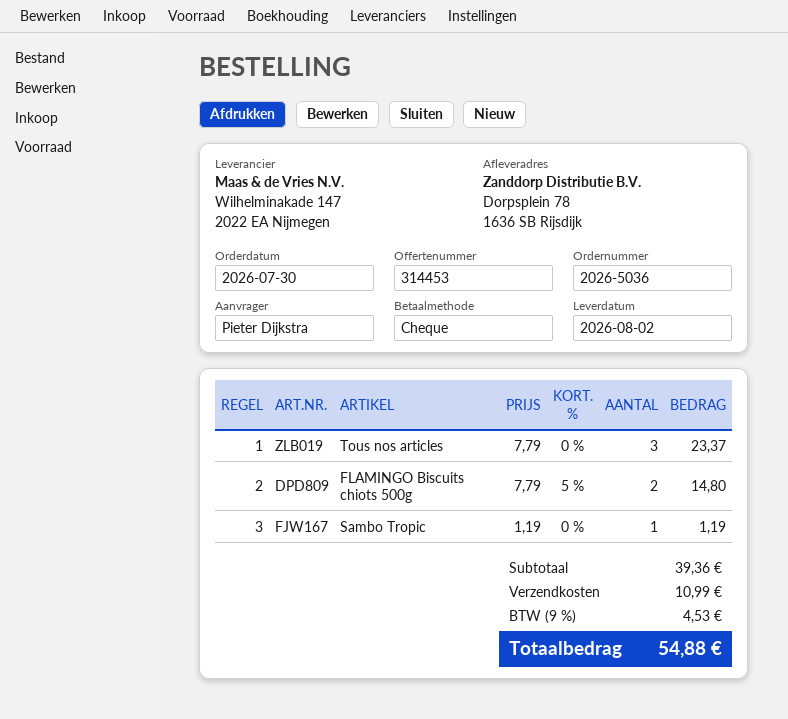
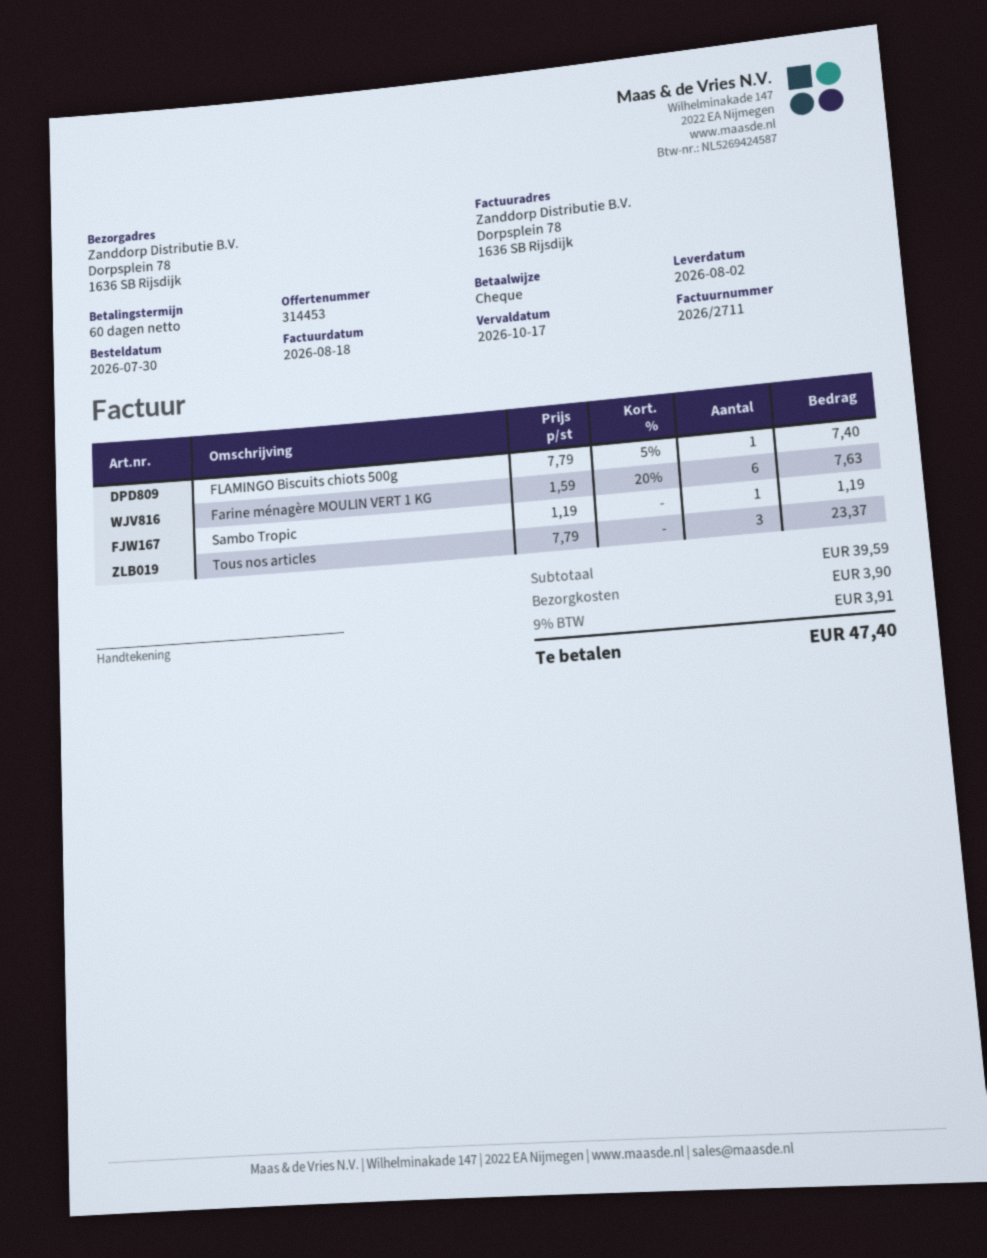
FLAMINGO Biscuits chiots 500g: 2 x 7.79 - 5% = 14.80 -> 1 x 7.79 - 5% = 7.40
Farine ménagère MOULIN VERT 1 KG: none -> 6 x 1.59 - 20% = 7.63
subtotal: 39.36 -> 39.59
shipping: 10.99 -> 3.90
tax: 9% = 4.53 -> 9% = 3.91
total: 54.88 -> 47.40

